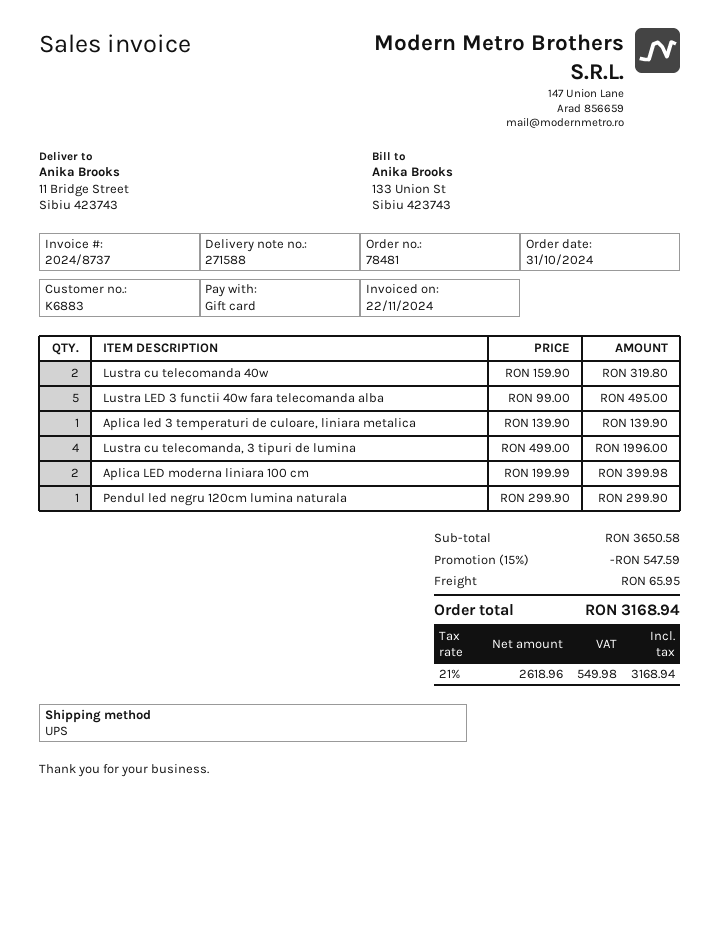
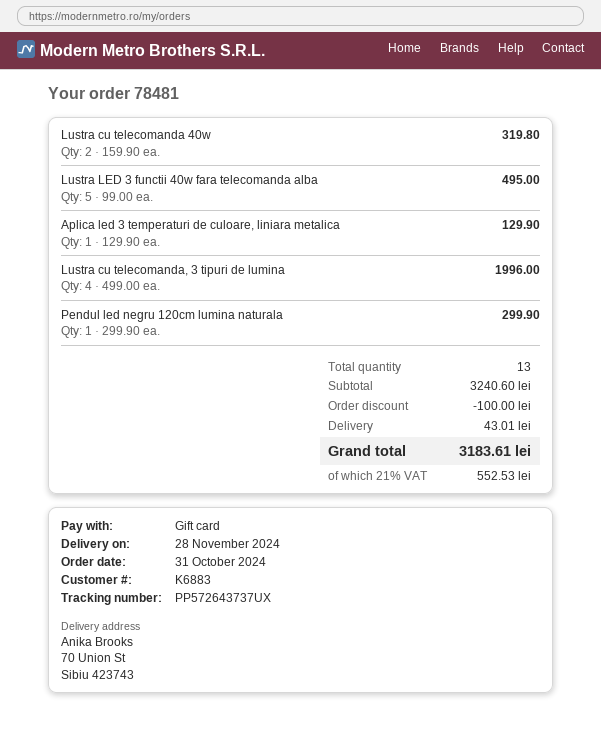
ship to: 11 Bridge Street, Sibiu 423743 -> 70 Union St, Sibiu 423743
Aplica led 3 temperaturi de culoare, liniara metalica: 1 x 139.90 = 139.90 -> 1 x 129.90 = 129.90
Aplica LED moderna liniara 100 cm: 2 x 199.99 = 399.98 -> none
subtotal: 3650.58 -> 3240.60
discount: 547.59 -> 100.00
shipping: 65.95 -> 43.01
tax: 21% = 549.98 -> 21% = 552.53
total: 3168.94 -> 3183.61

